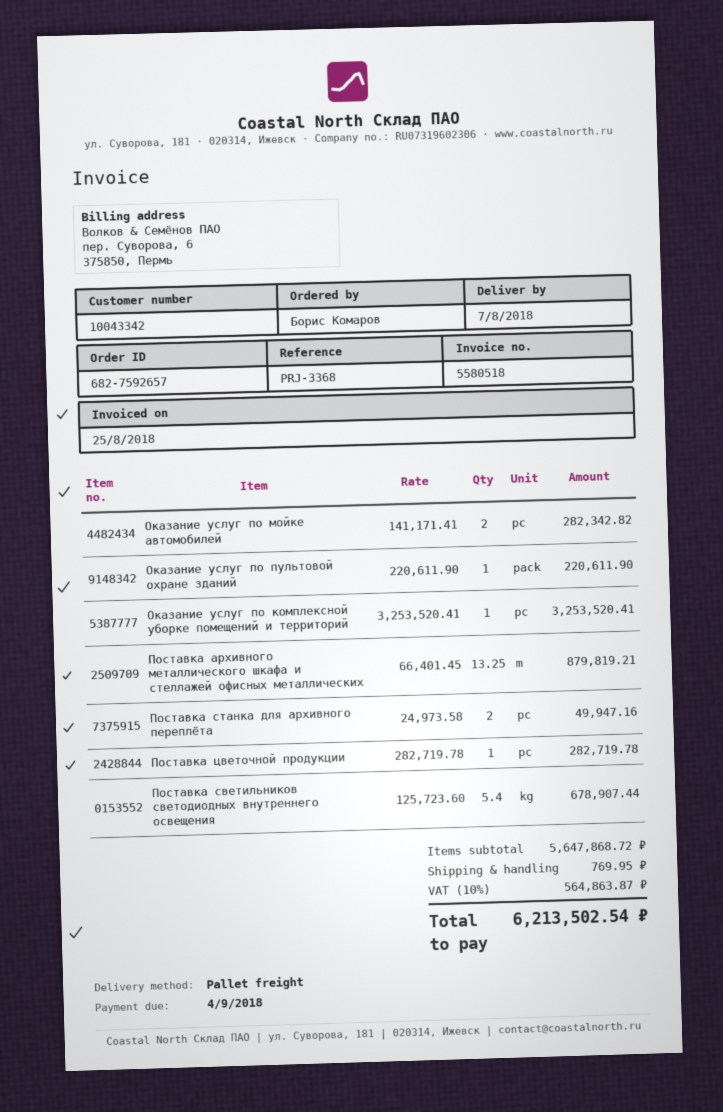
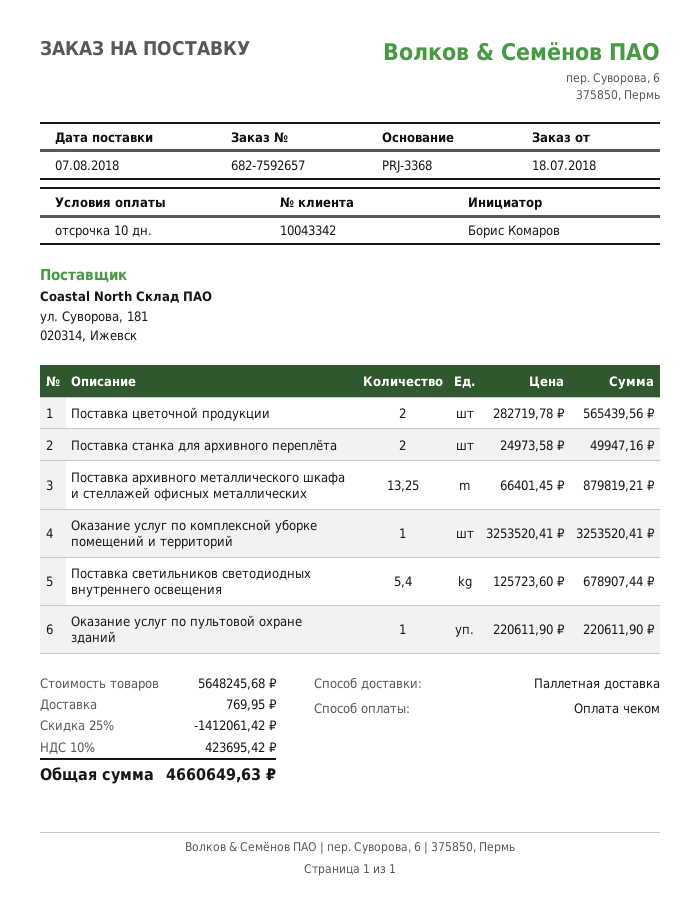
Оказание услуг по мойке автомобилей: 2 x 141171.41 = 282342.82 -> none
Поставка цветочной продукции: 1 x 282719.78 = 282719.78 -> 2 x 282719.78 = 565439.56
subtotal: 5647868.72 -> 5648245.68
discount: none -> 25% = 1412061.42
tax: 10% = 564863.87 -> 10% = 423695.42
total: 6213502.54 -> 4660649.63

